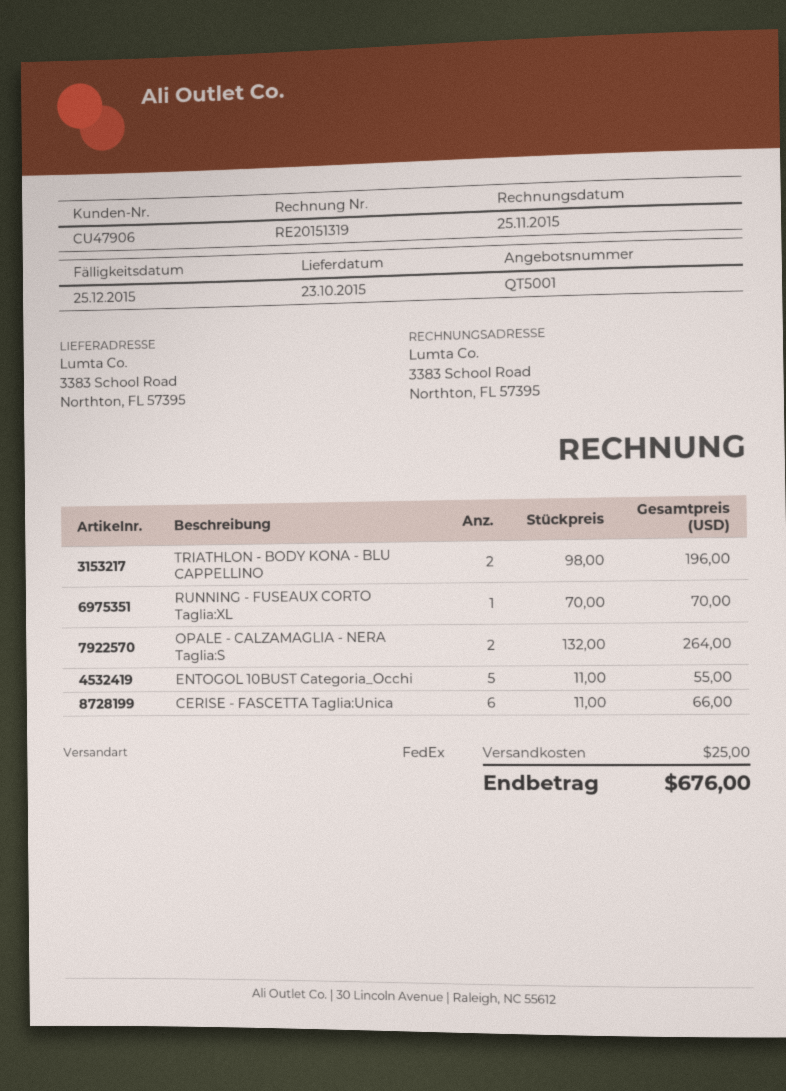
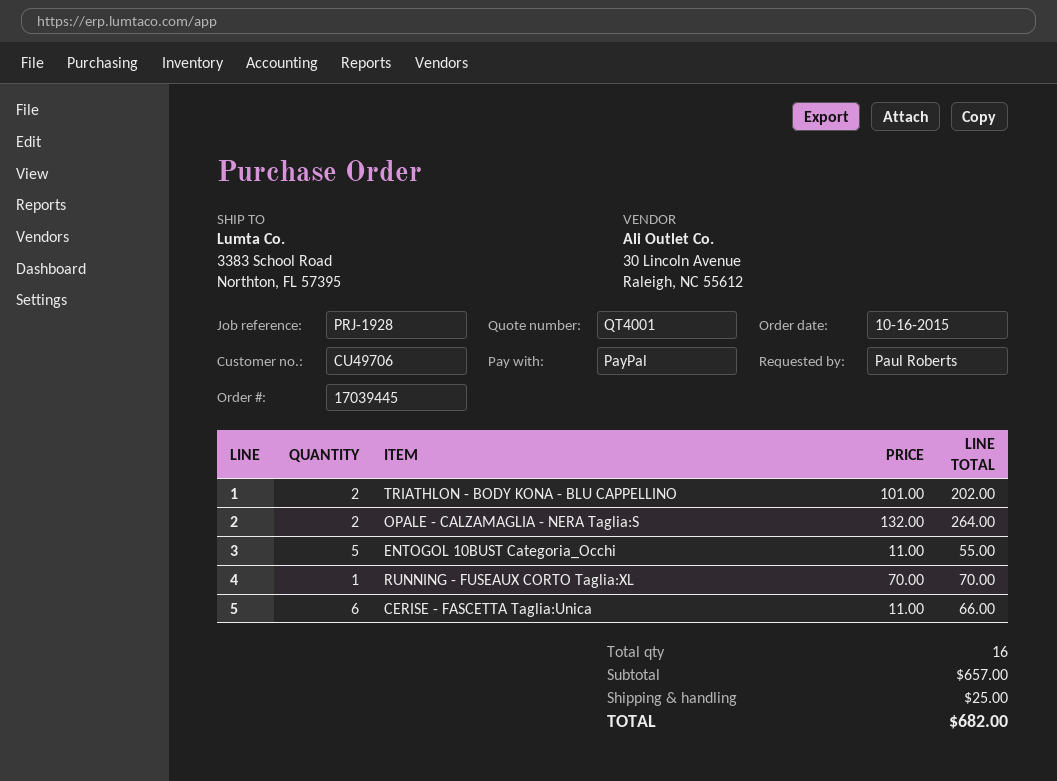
quote number: QT5001 -> QT4001
customer number: CU47906 -> CU49706
TRIATHLON - BODY KONA - BLU CAPPELLINO: 2 x 98.00 = 196.00 -> 2 x 101.00 = 202.00
total: 676.00 -> 682.00

